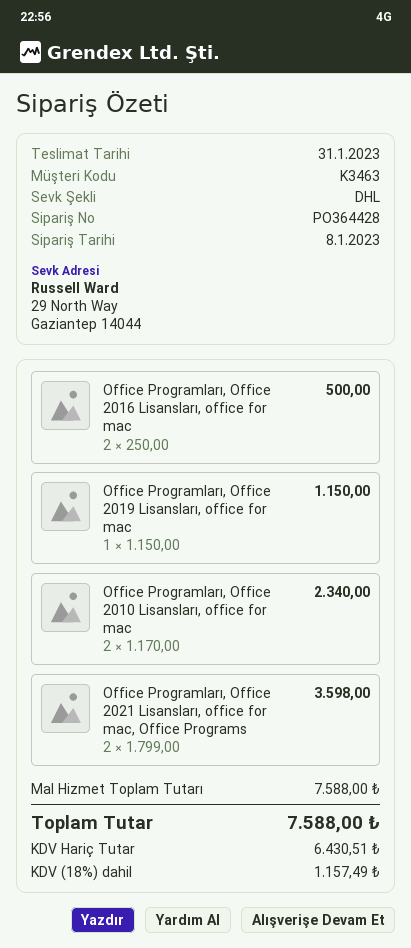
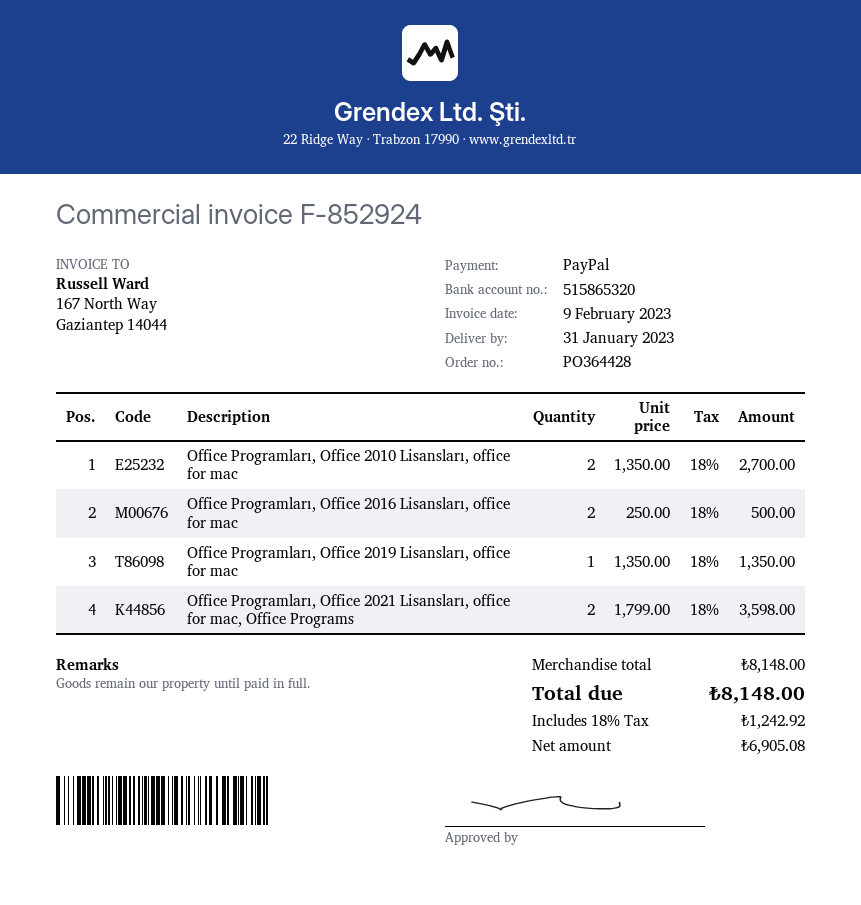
Office Programları, Office 2019 Lisansları, office for mac: 1 x 1150.00 = 1150.00 -> 1 x 1350.00 = 1350.00
Office Programları, Office 2010 Lisansları, office for mac: 2 x 1170.00 = 2340.00 -> 2 x 1350.00 = 2700.00
subtotal: 7588.00 -> 8148.00
net: 6430.51 -> 6905.08
tax: 18% = 1157.49 -> 18% = 1242.92
total: 7588.00 -> 8148.00

